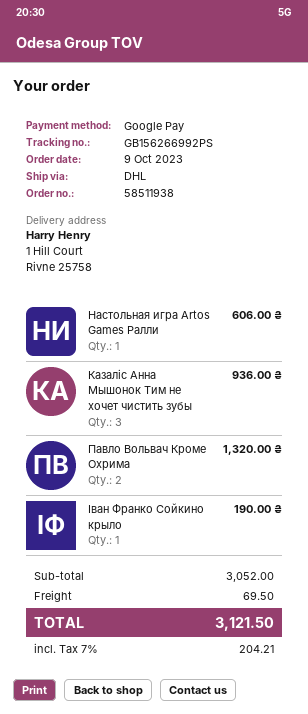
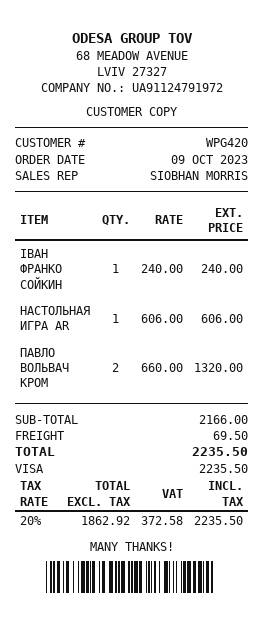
payment method: Google Pay -> Visa
Казаліс Анна Мышонок Тим не хочет чистить зубы: 3 for 936.00 -> none
Іван Франко Сойкино крыло: 1 for 190.00 -> 1 for 240.00
subtotal: 3052.00 -> 2166.00
tax: 7% = 204.21 -> 20% = 372.58
total: 3121.50 -> 2235.50

